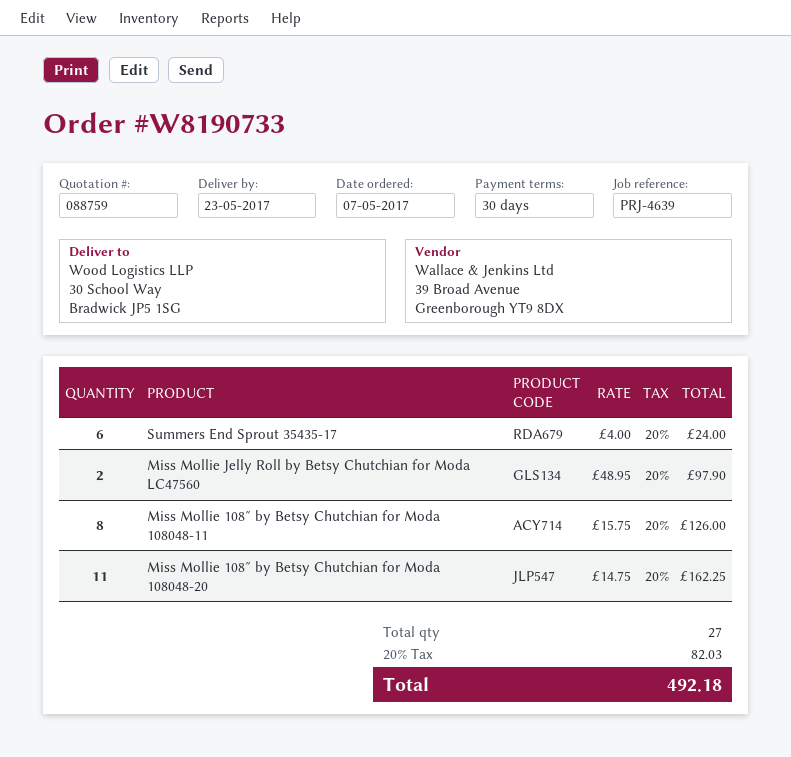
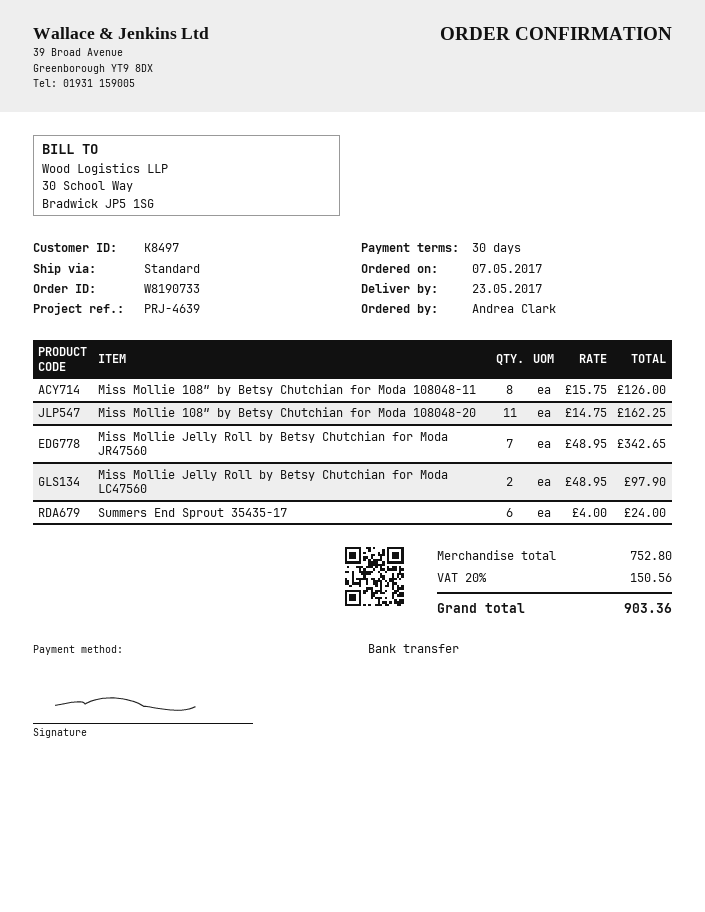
Miss Mollie Jelly Roll by Betsy Chutchian for Moda JR47560: none -> 7 x 48.95 = 342.65
tax: 20% = 82.03 -> 20% = 150.56
total: 492.18 -> 903.36

